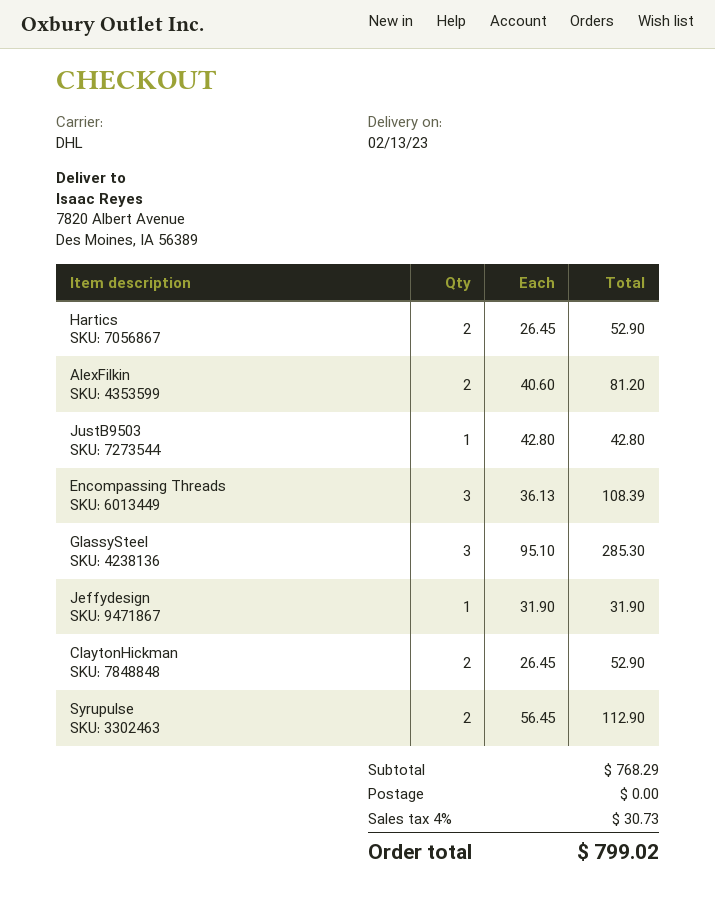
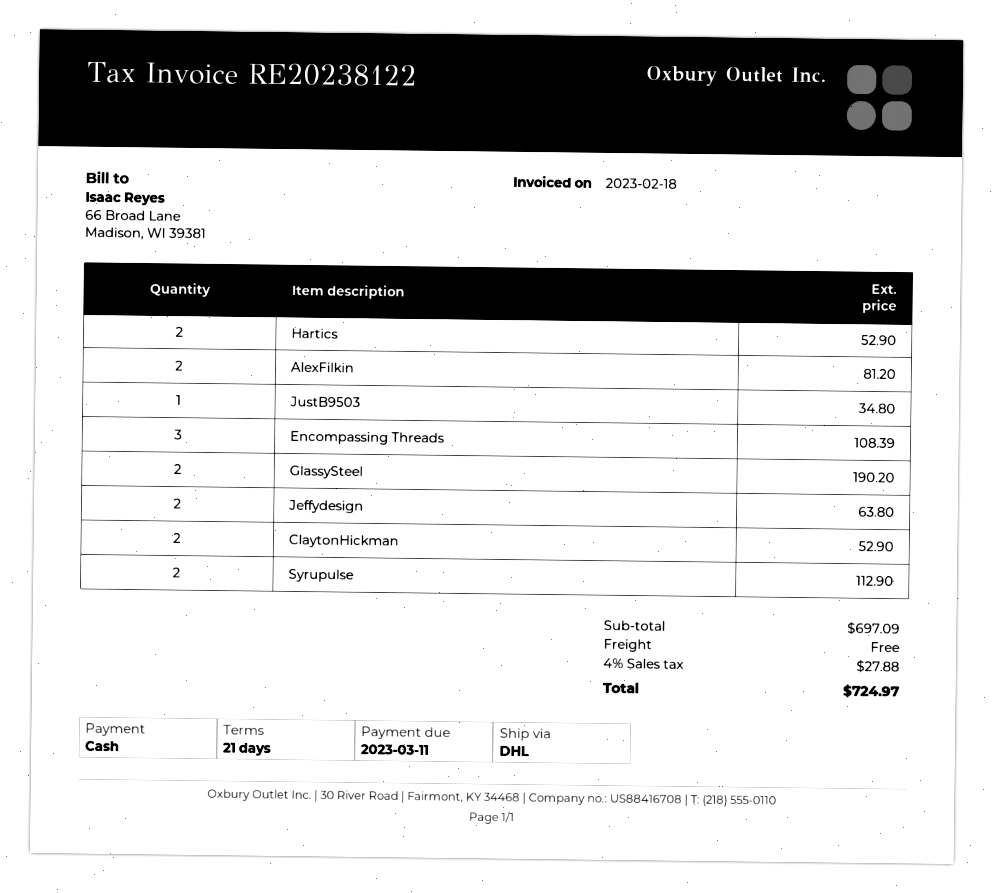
JustB9503: 1 for 42.80 -> 1 for 34.80
GlassySteel: 3 for 285.30 -> 2 for 190.20
Jeffydesign: 1 for 31.90 -> 2 for 63.80
subtotal: 768.29 -> 697.09
tax: 4% = 30.73 -> 4% = 27.88
total: 799.02 -> 724.97

